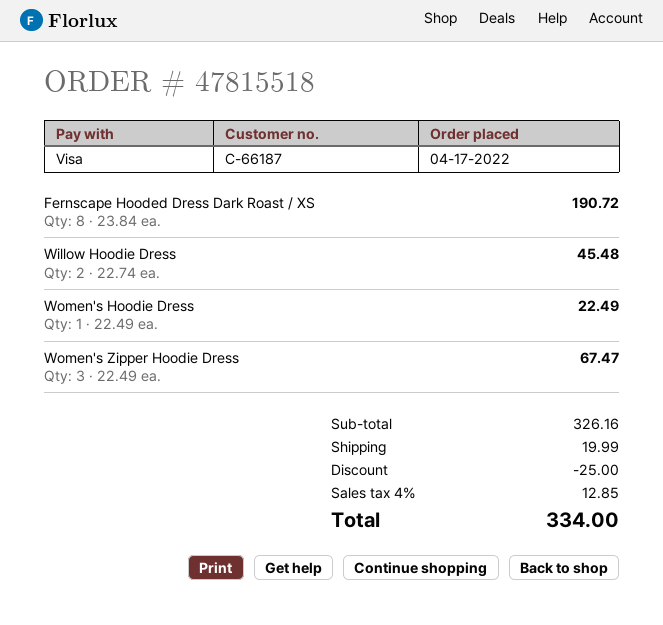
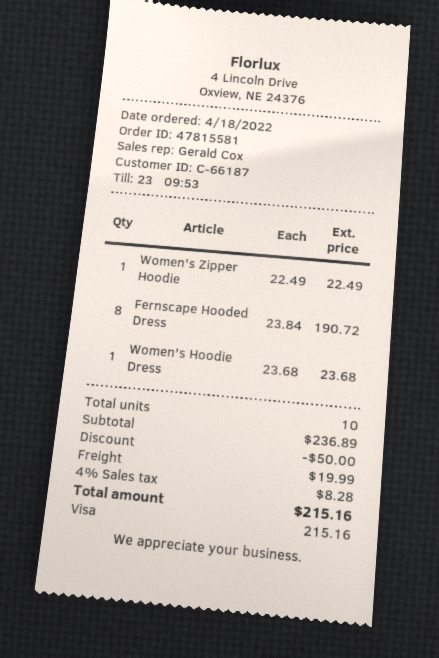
order number: 47815518 -> 47815581
order date: 2022-04-17 -> 2022-04-18
Willow Hoodie Dress: 2 x 22.74 = 45.48 -> none
Women's Hoodie Dress: 1 x 22.49 = 22.49 -> 1 x 23.68 = 23.68
Women's Zipper Hoodie Dress: 3 x 22.49 = 67.47 -> 1 x 22.49 = 22.49
subtotal: 326.16 -> 236.89
discount: 25.00 -> 50.00
tax: 4% = 12.85 -> 4% = 8.28
total: 334.00 -> 215.16

